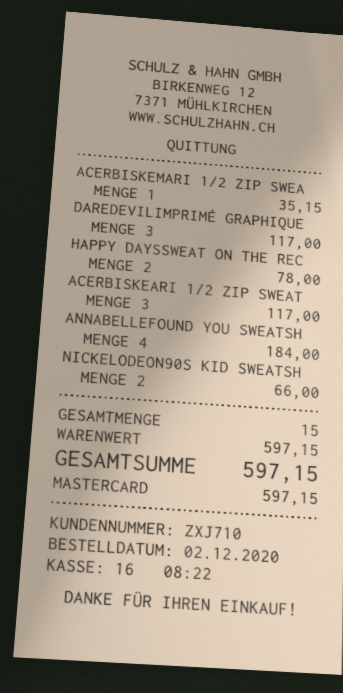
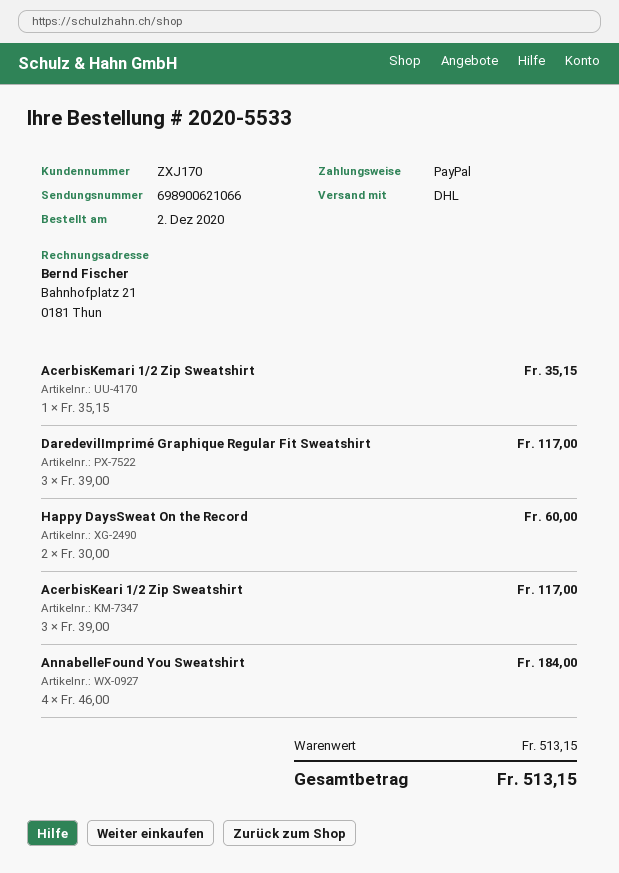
customer number: ZXJ710 -> ZXJ170
payment method: Mastercard -> PayPal
HAPPY DAYSSWEAT ON THE REC: 2 for 78.00 -> 2 for 60.00
NICKELODEON90S KID SWEATSH: 2 for 66.00 -> none
subtotal: 597.15 -> 513.15
total: 597.15 -> 513.15

